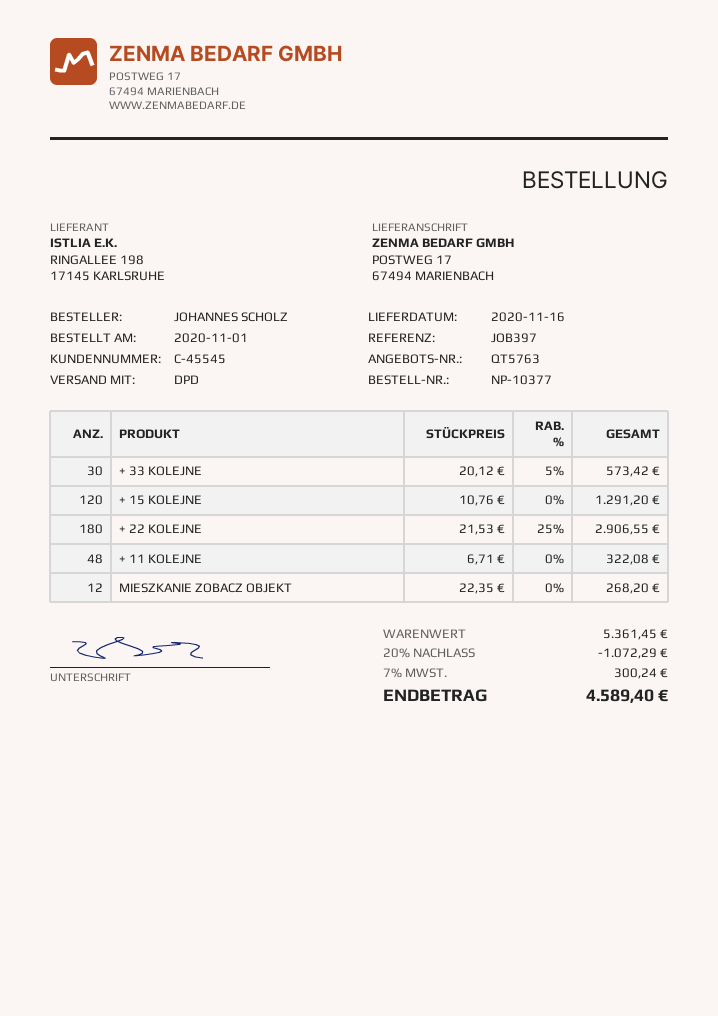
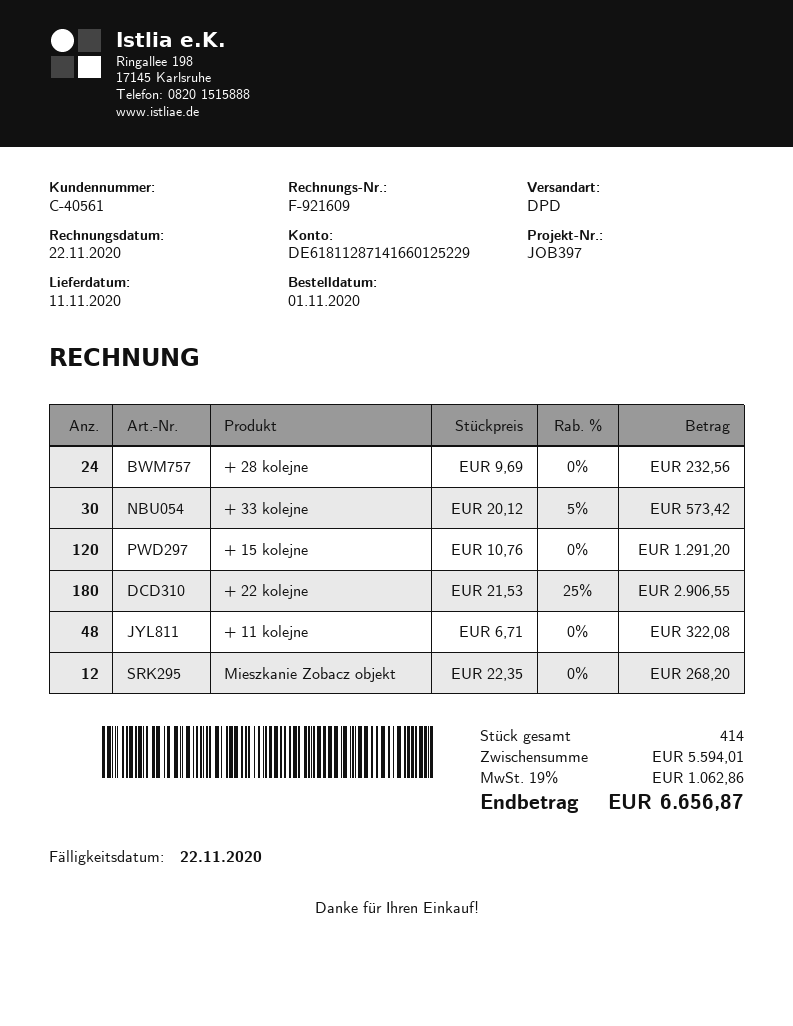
delivery date: 2020-11-16 -> 2020-11-11
customer number: C-45545 -> C-40561
+ 28 kolejne: none -> 24 x 9.69 = 232.56
subtotal: 5361.45 -> 5594.01
discount: 20% = 1072.29 -> none
tax: 7% = 300.24 -> 19% = 1062.86
total: 4589.40 -> 6656.87

